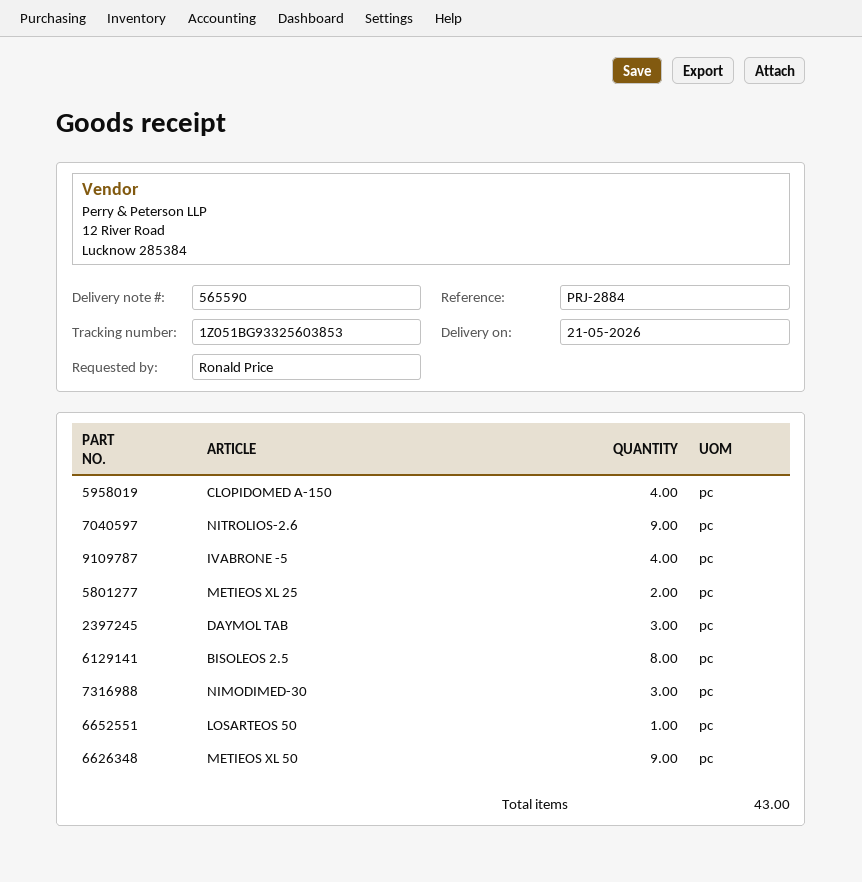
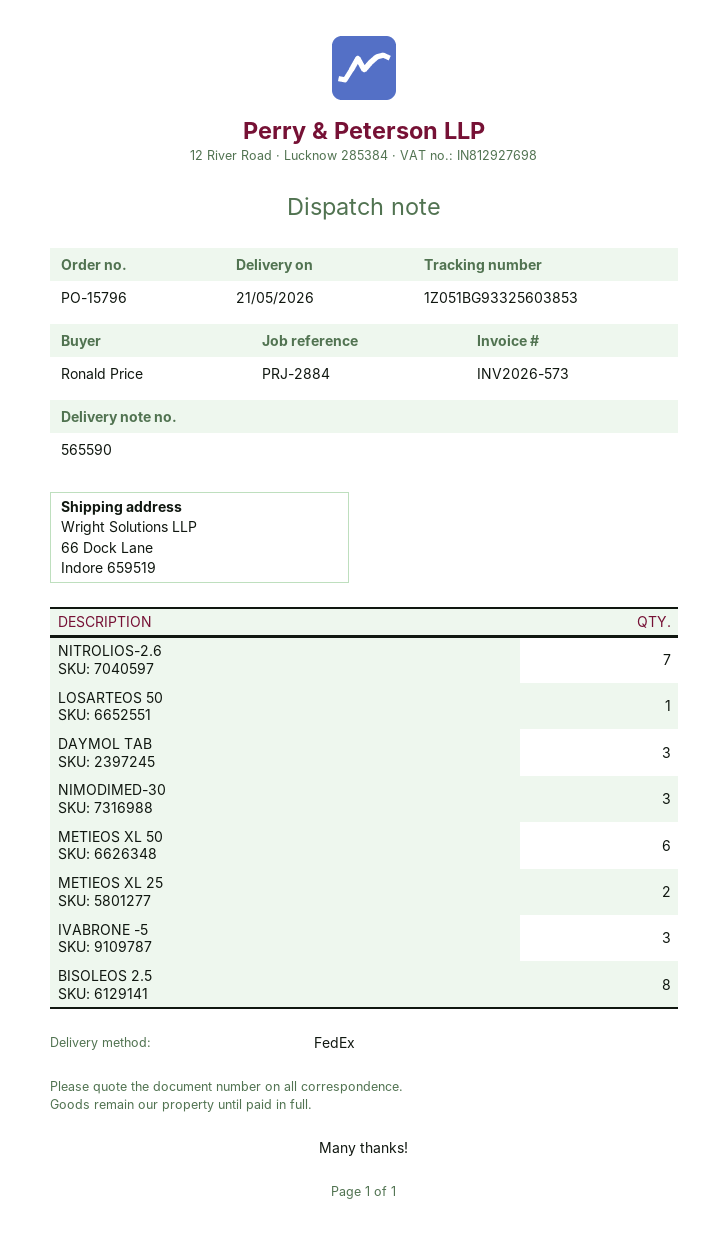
CLOPIDOMED A-150: 4 -> none
NITROLIOS-2.6: 9 -> 7
IVABRONE -5: 4 -> 3
METIEOS XL 50: 9 -> 6

